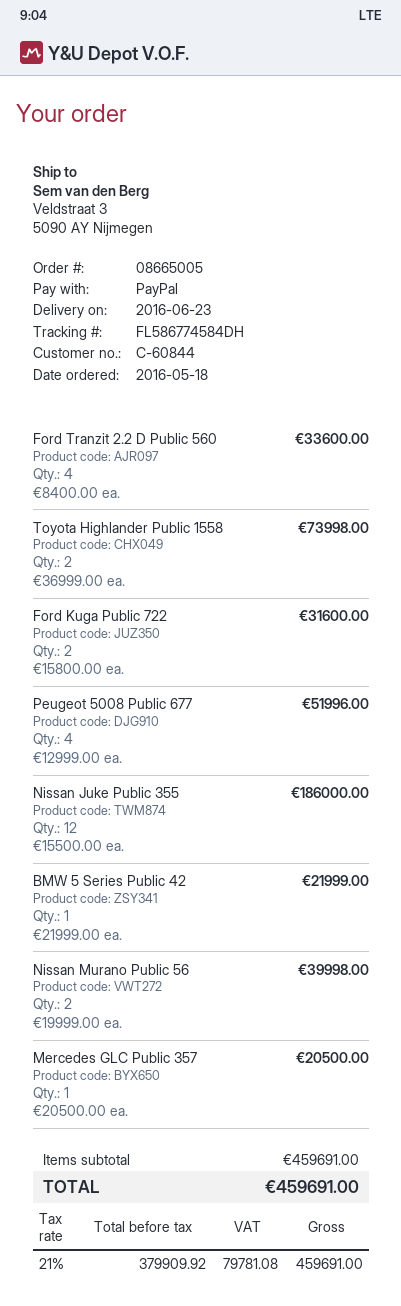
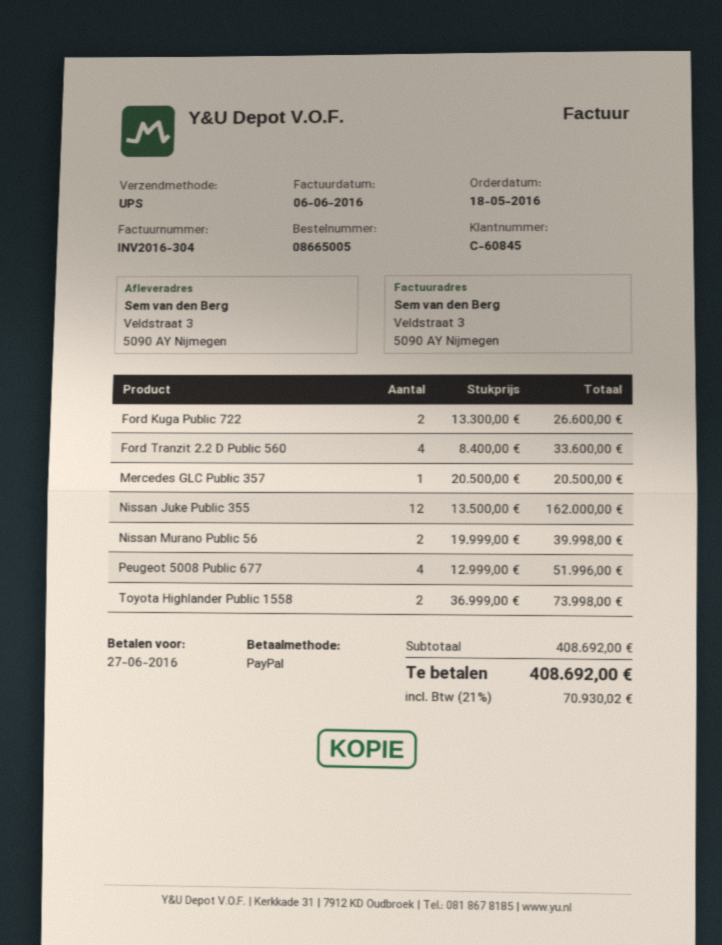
customer number: C-60844 -> C-60845
Ford Kuga Public 722: 2 x 15800.00 = 31600.00 -> 2 x 13300.00 = 26600.00
Nissan Juke Public 355: 12 x 15500.00 = 186000.00 -> 12 x 13500.00 = 162000.00
BMW 5 Series Public 42: 1 x 21999.00 = 21999.00 -> none
subtotal: 459691.00 -> 408692.00
tax: 21% = 79781.08 -> 21% = 70930.02
total: 459691.00 -> 408692.00

